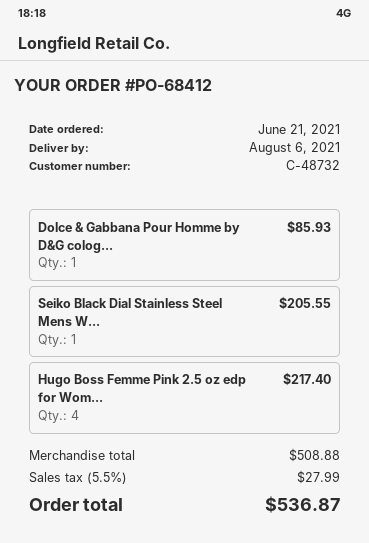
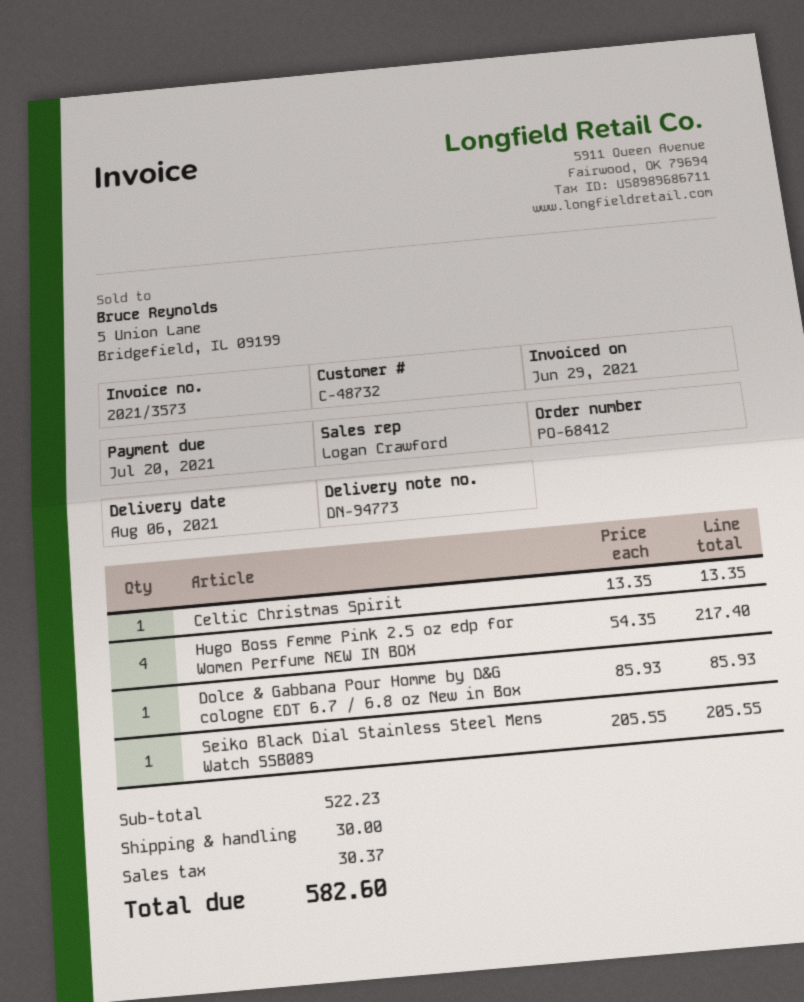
Celtic Christmas Spirit: none -> 1 for 13.35
subtotal: 508.88 -> 522.23
shipping: none -> 30.00
tax: 27.99 -> 30.37
total: 536.87 -> 582.60

